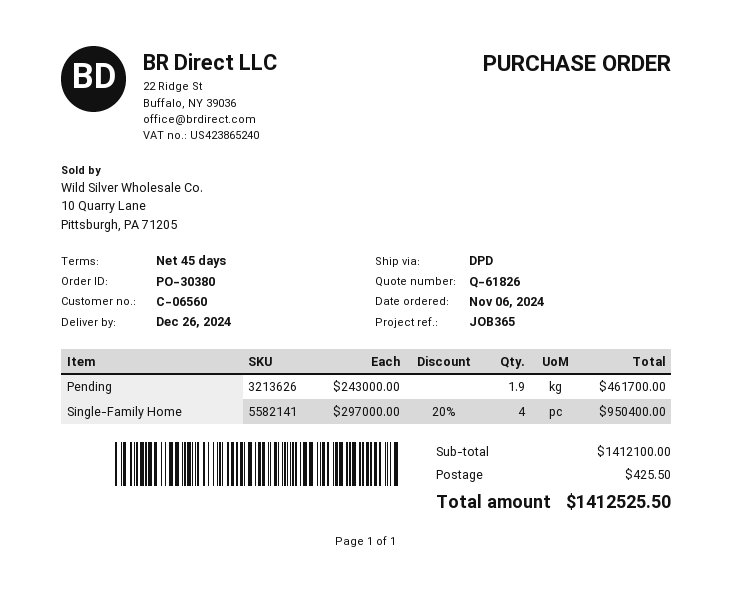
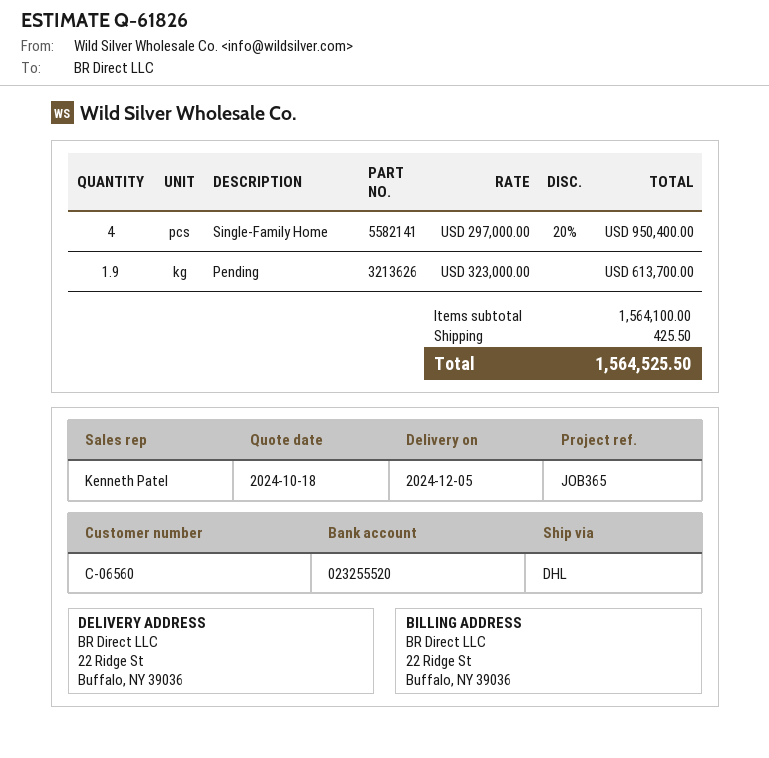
delivery date: 2024-12-26 -> 2024-12-05
shipping method: DPD -> DHL
Pending: 1.9 x 243000.00 = 461700.00 -> 1.9 x 323000.00 = 613700.00
subtotal: 1412100.00 -> 1564100.00
total: 1412525.50 -> 1564525.50

